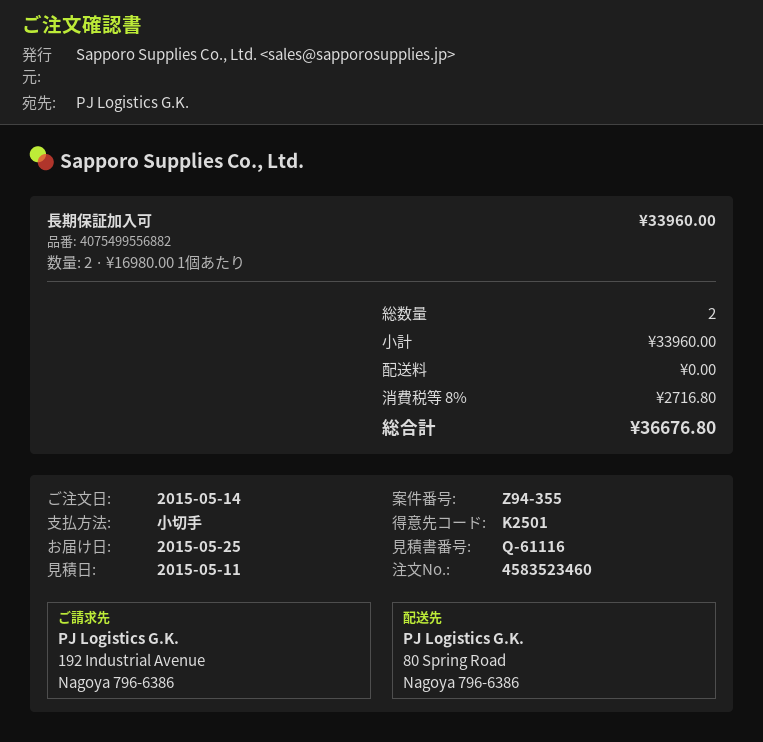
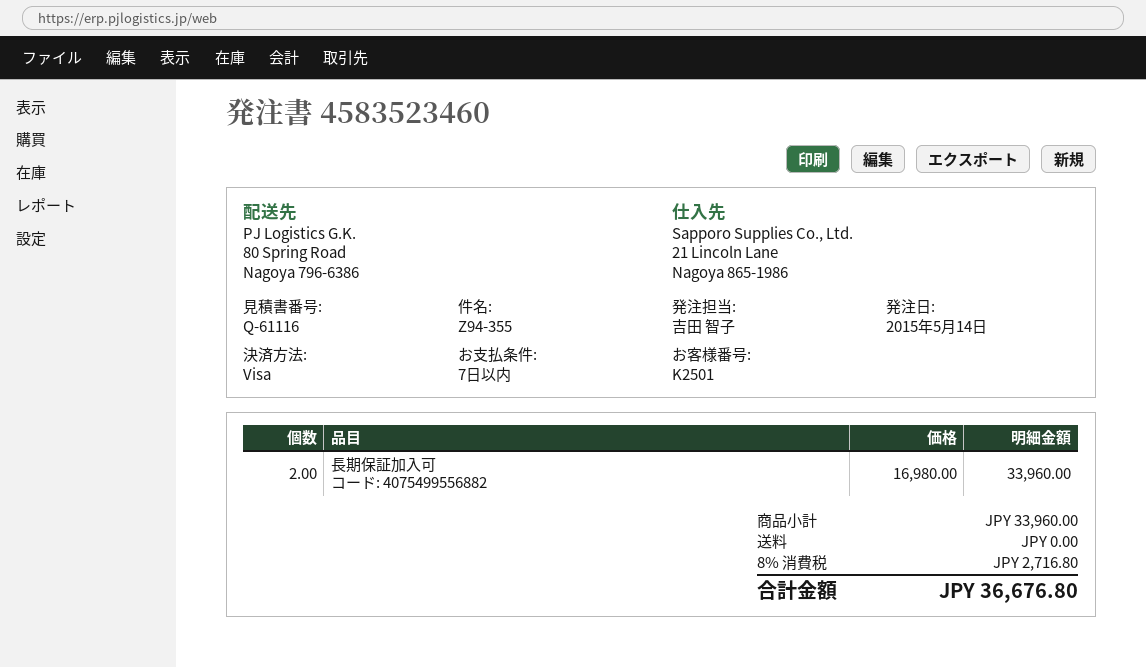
payment method: cheque -> Visa

